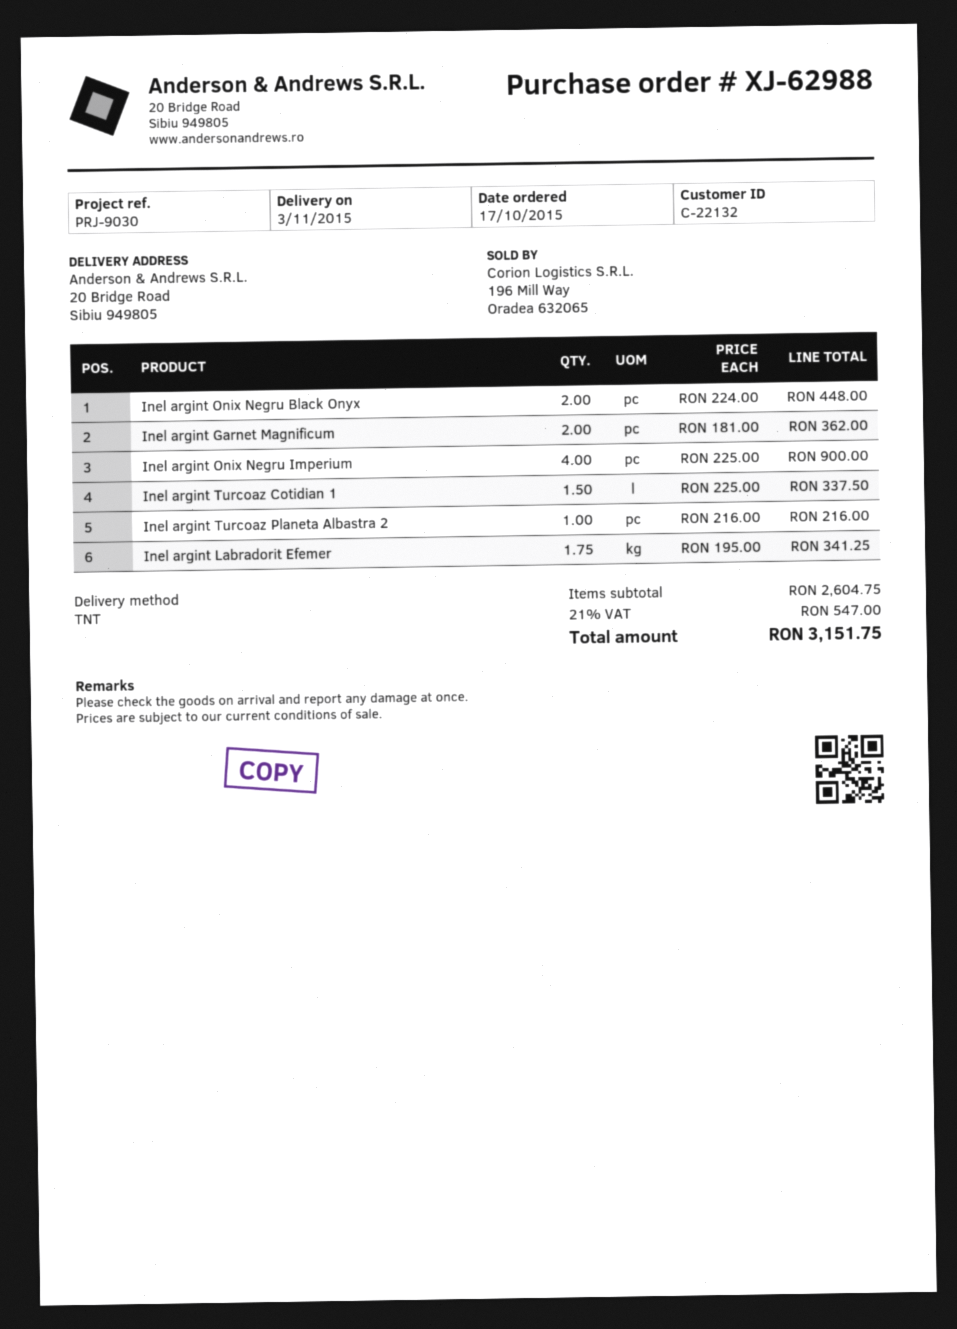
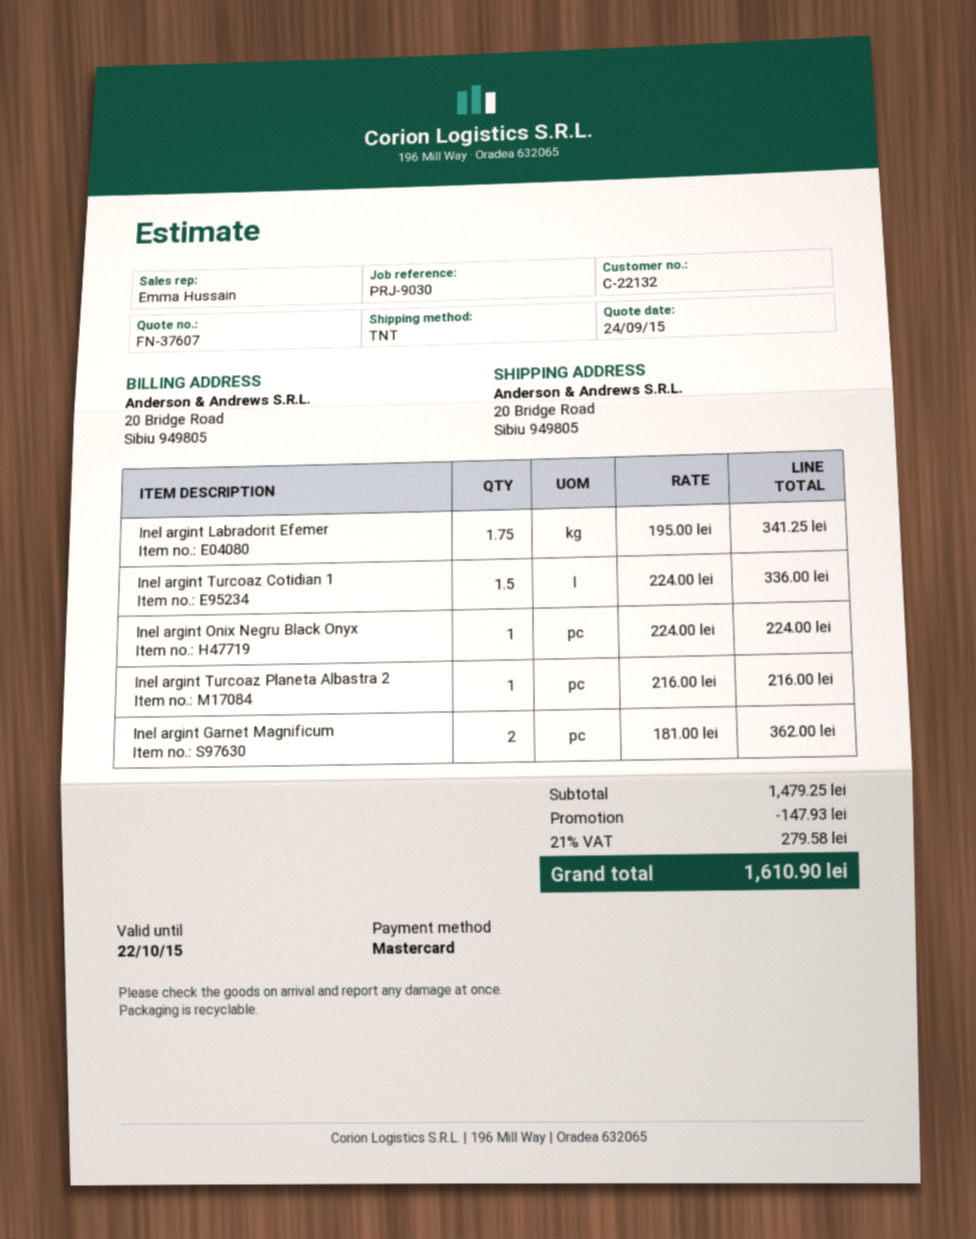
Inel argint Onix Negru Black Onyx: 2 x 224.00 = 448.00 -> 1 x 224.00 = 224.00
Inel argint Onix Negru Imperium: 4 x 225.00 = 900.00 -> none
Inel argint Turcoaz Cotidian 1: 1.5 x 225.00 = 337.50 -> 1.5 x 224.00 = 336.00
subtotal: 2604.75 -> 1479.25
discount: none -> 147.93
tax: 21% = 547.00 -> 21% = 279.58
total: 3151.75 -> 1610.90

